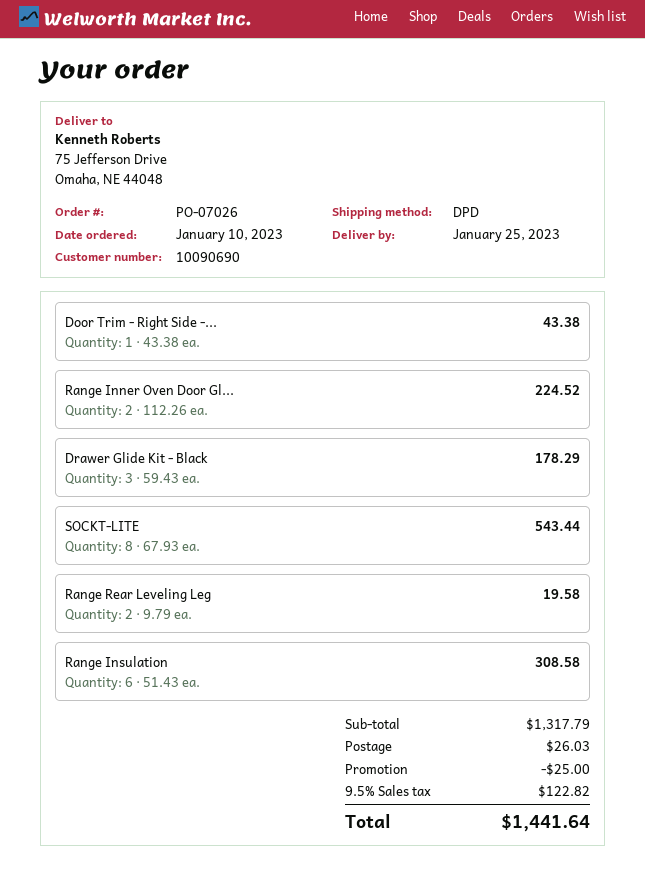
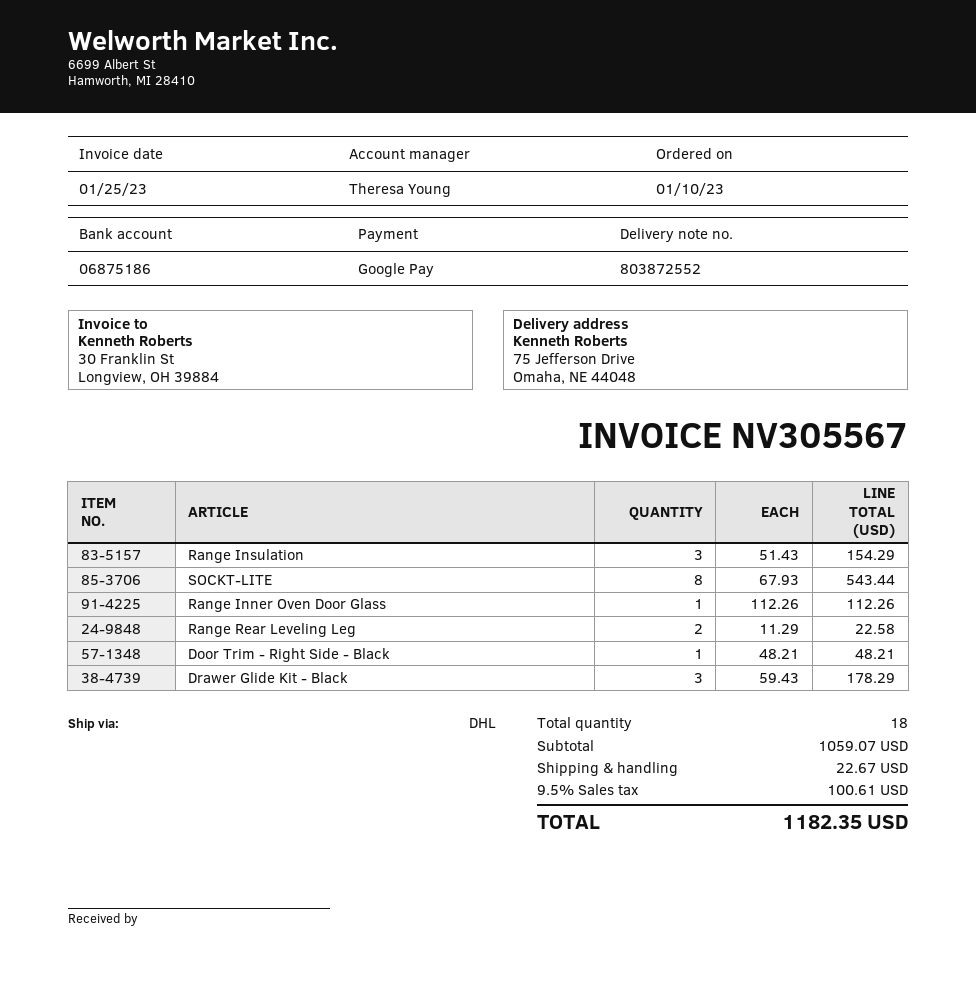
shipping method: DPD -> DHL
Door Trim - Right Side -...: 1 x 43.38 = 43.38 -> 1 x 48.21 = 48.21
Range Inner Oven Door Gl...: 2 x 112.26 = 224.52 -> 1 x 112.26 = 112.26
Range Rear Leveling Leg: 2 x 9.79 = 19.58 -> 2 x 11.29 = 22.58
Range Insulation: 6 x 51.43 = 308.58 -> 3 x 51.43 = 154.29
subtotal: 1317.79 -> 1059.07
discount: 25.00 -> none
shipping: 26.03 -> 22.67
tax: 9.5% = 122.82 -> 9.5% = 100.61
total: 1441.64 -> 1182.35

